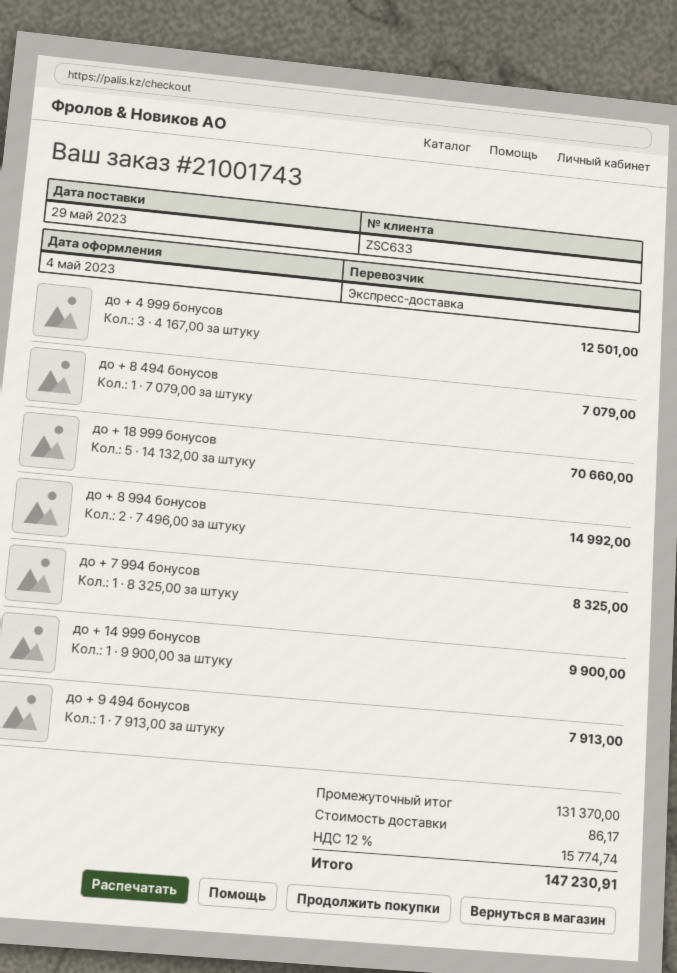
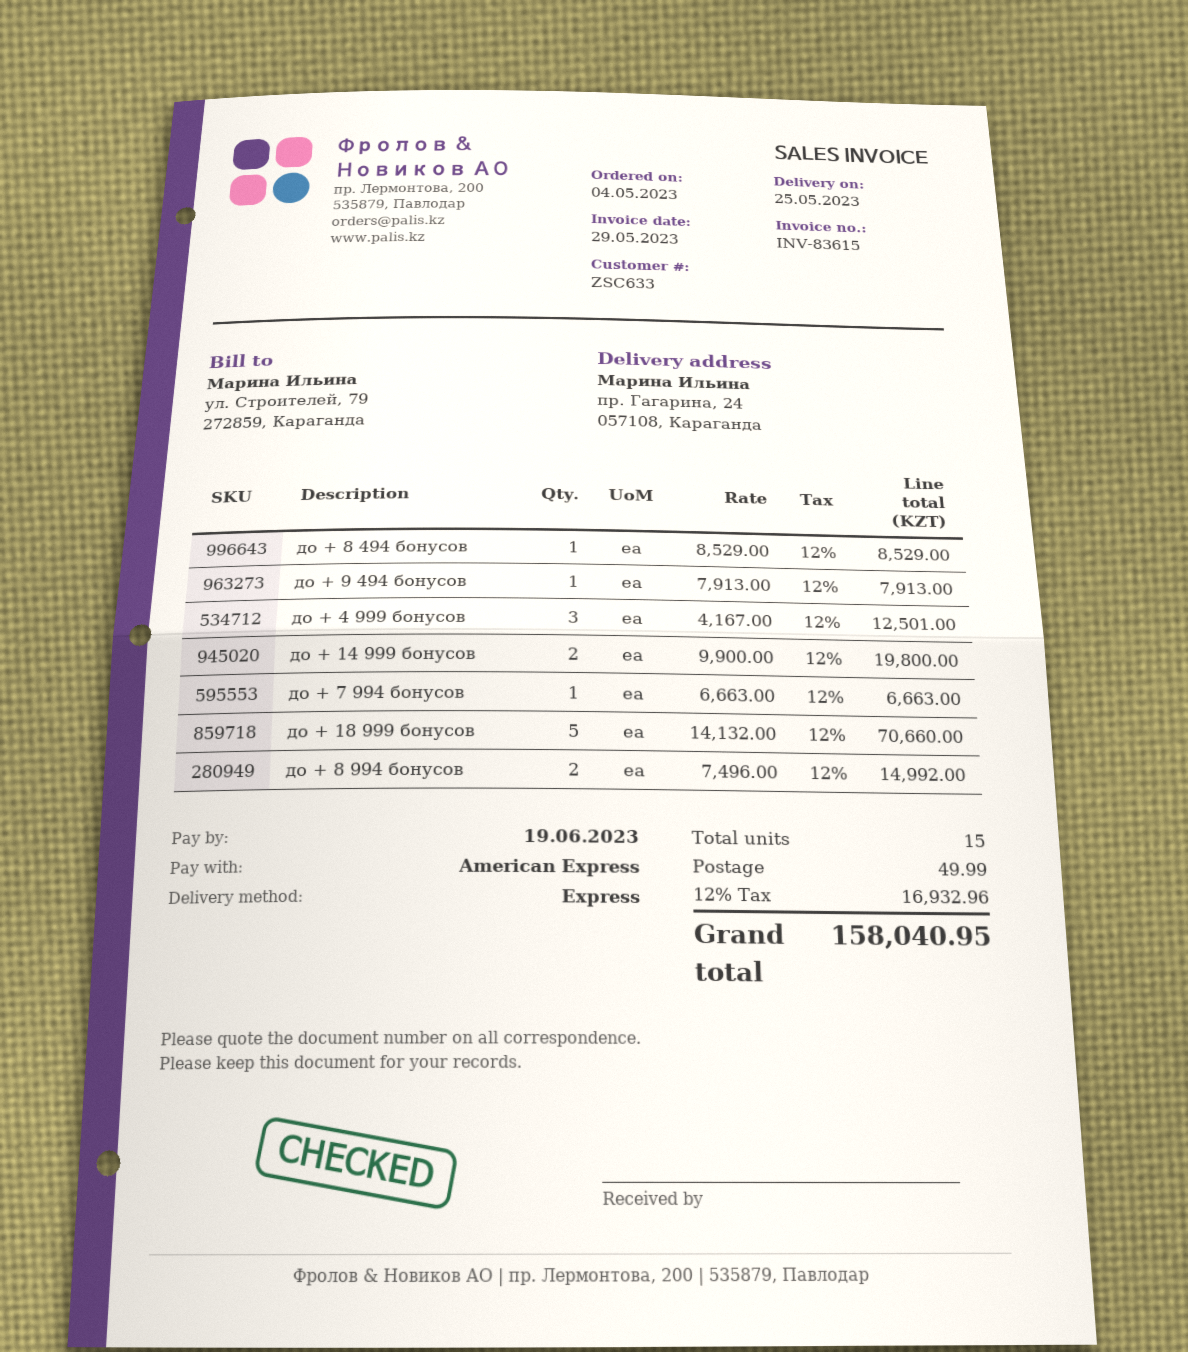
delivery date: 2023-05-29 -> 2023-05-25
до + 8 494 бонусов: 1 x 7079.00 = 7079.00 -> 1 x 8529.00 = 8529.00
до + 7 994 бонусов: 1 x 8325.00 = 8325.00 -> 1 x 6663.00 = 6663.00
до + 14 999 бонусов: 1 x 9900.00 = 9900.00 -> 2 x 9900.00 = 19800.00
shipping: 86.17 -> 49.99
tax: 12% = 15774.74 -> 12% = 16932.96
total: 147230.91 -> 158040.95

